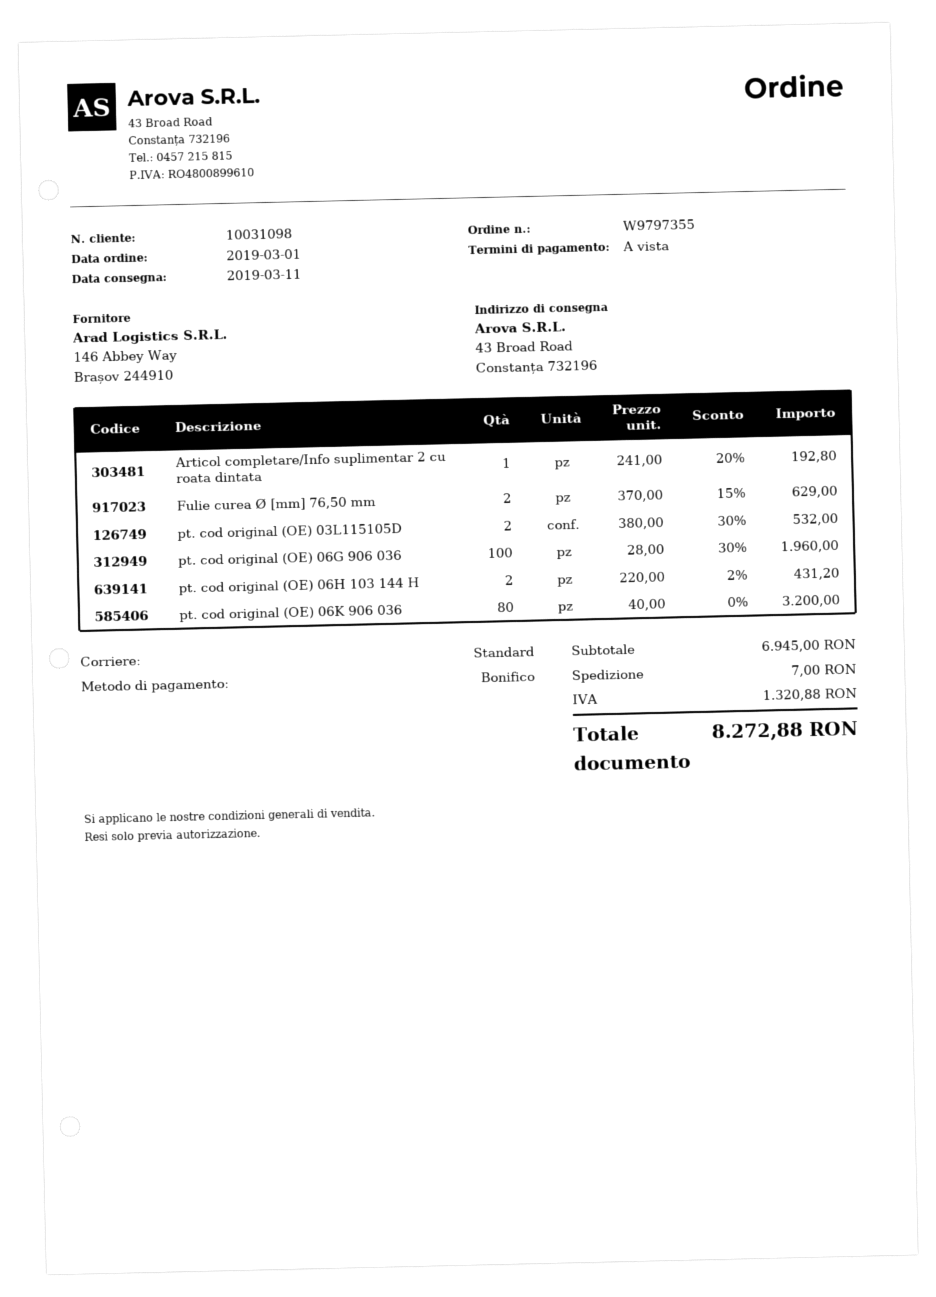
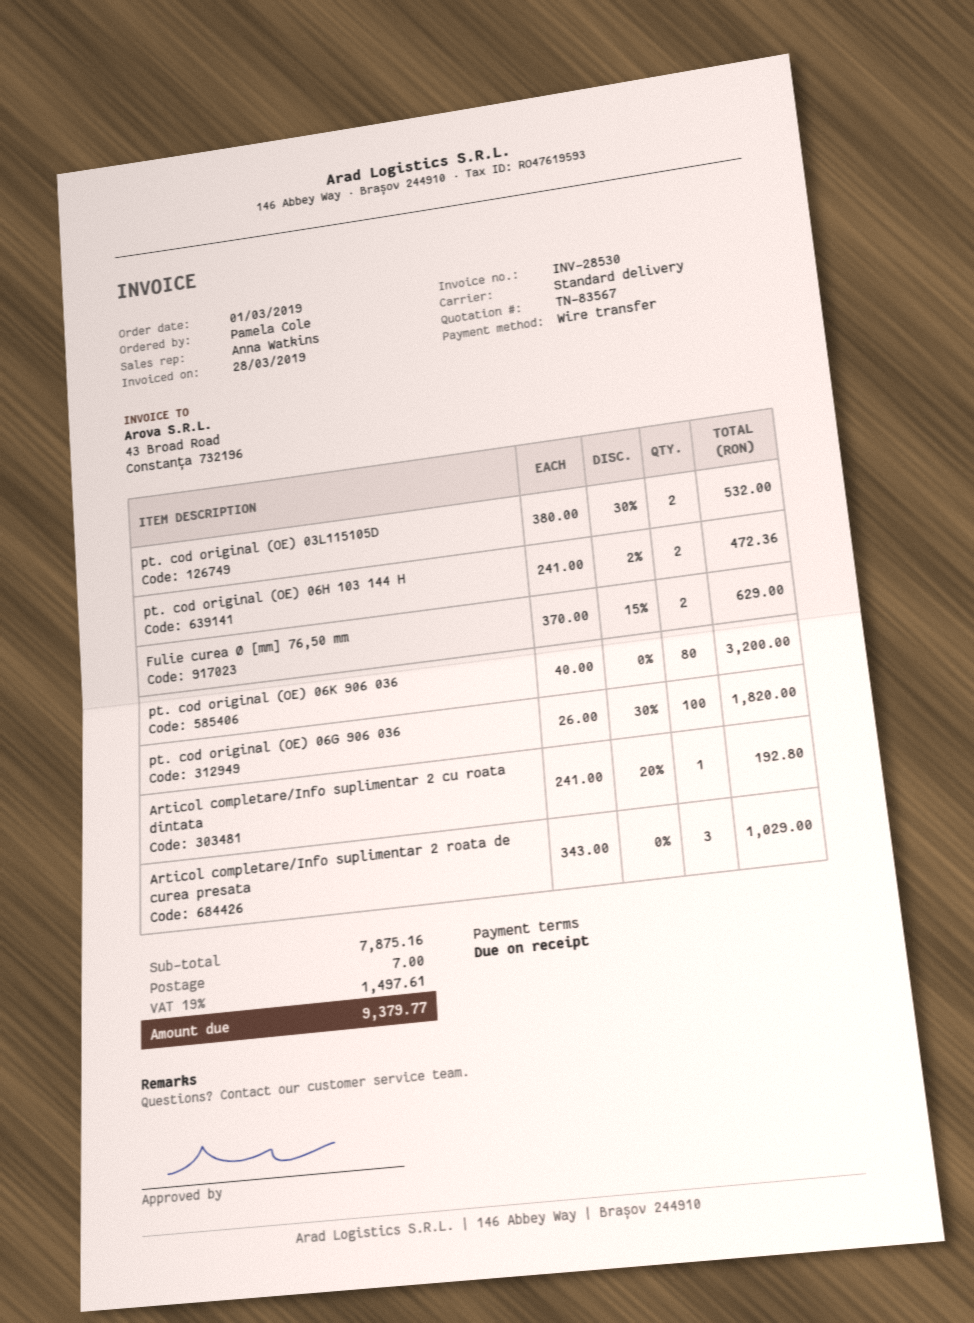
pt. cod original (OE) 06G 906 036: 100 x 28.00 - 30% = 1960.00 -> 100 x 26.00 - 30% = 1820.00
pt. cod original (OE) 06H 103 144 H: 2 x 220.00 - 2% = 431.20 -> 2 x 241.00 - 2% = 472.36
Articol completare/Info suplimentar 2 roata de curea presata: none -> 3 x 343.00 = 1029.00
subtotal: 6945.00 -> 7875.16
tax: 1320.88 -> 1497.61
total: 8272.88 -> 9379.77

